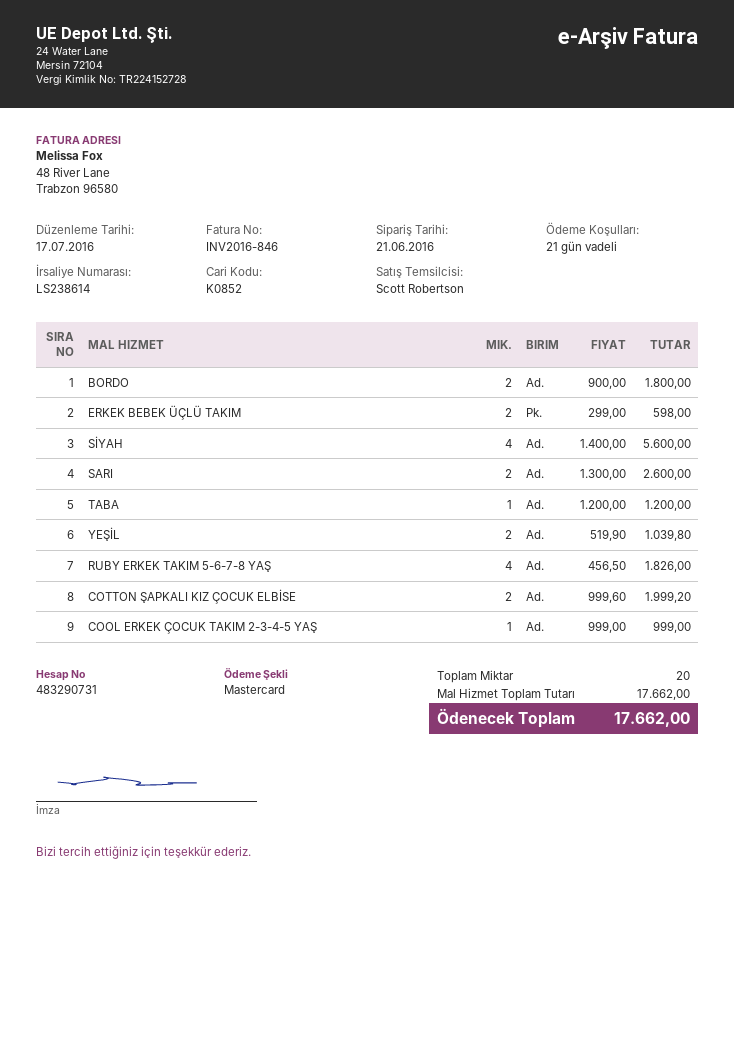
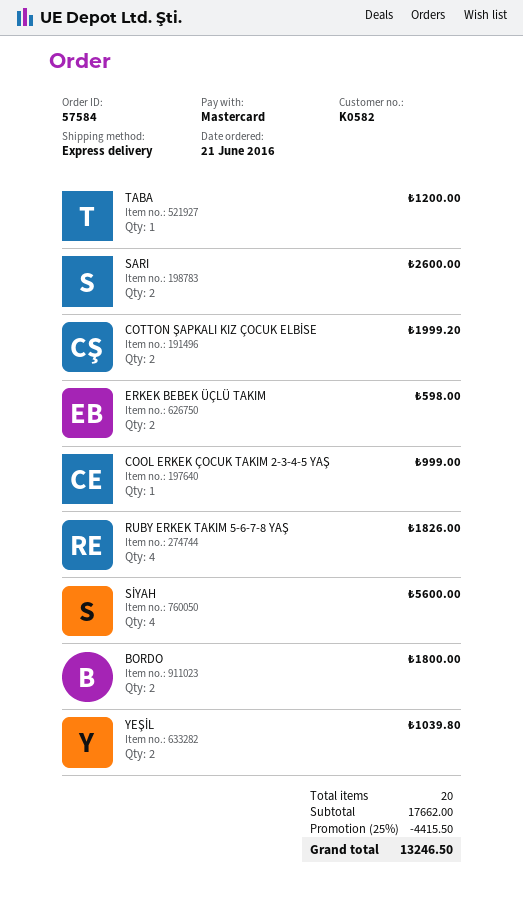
customer number: K0852 -> K0582
discount: none -> 25% = 4415.50
total: 17662.00 -> 13246.50

